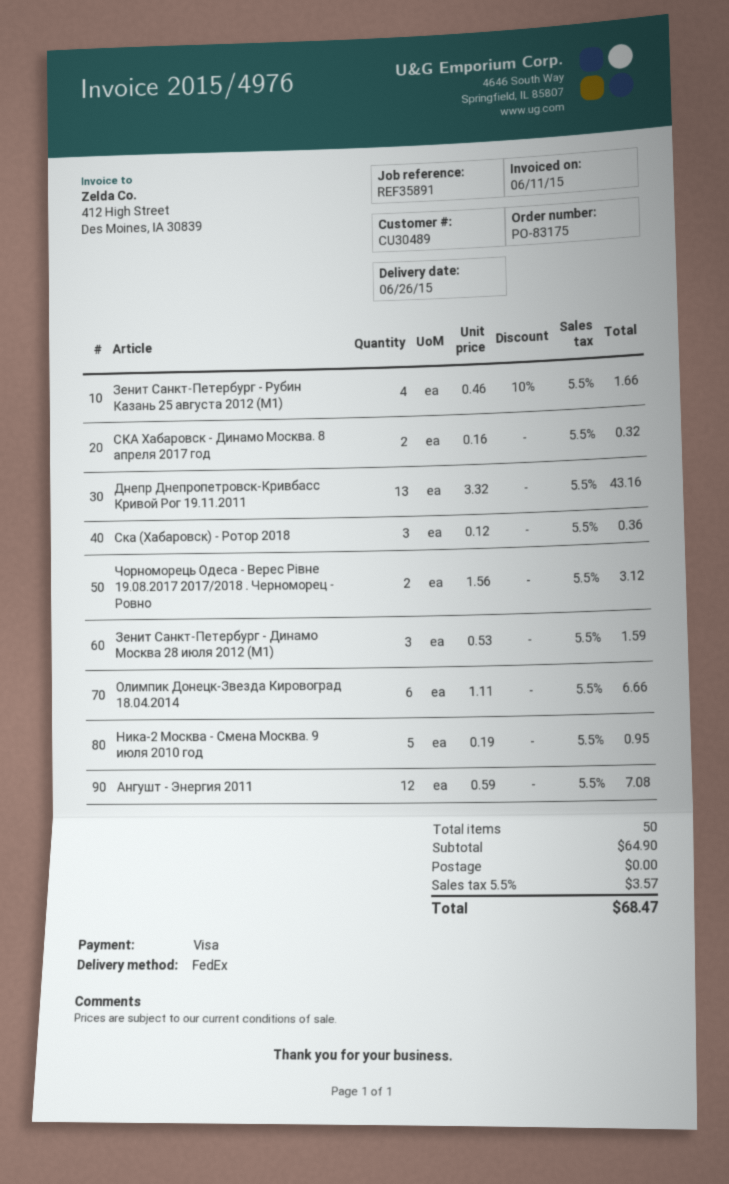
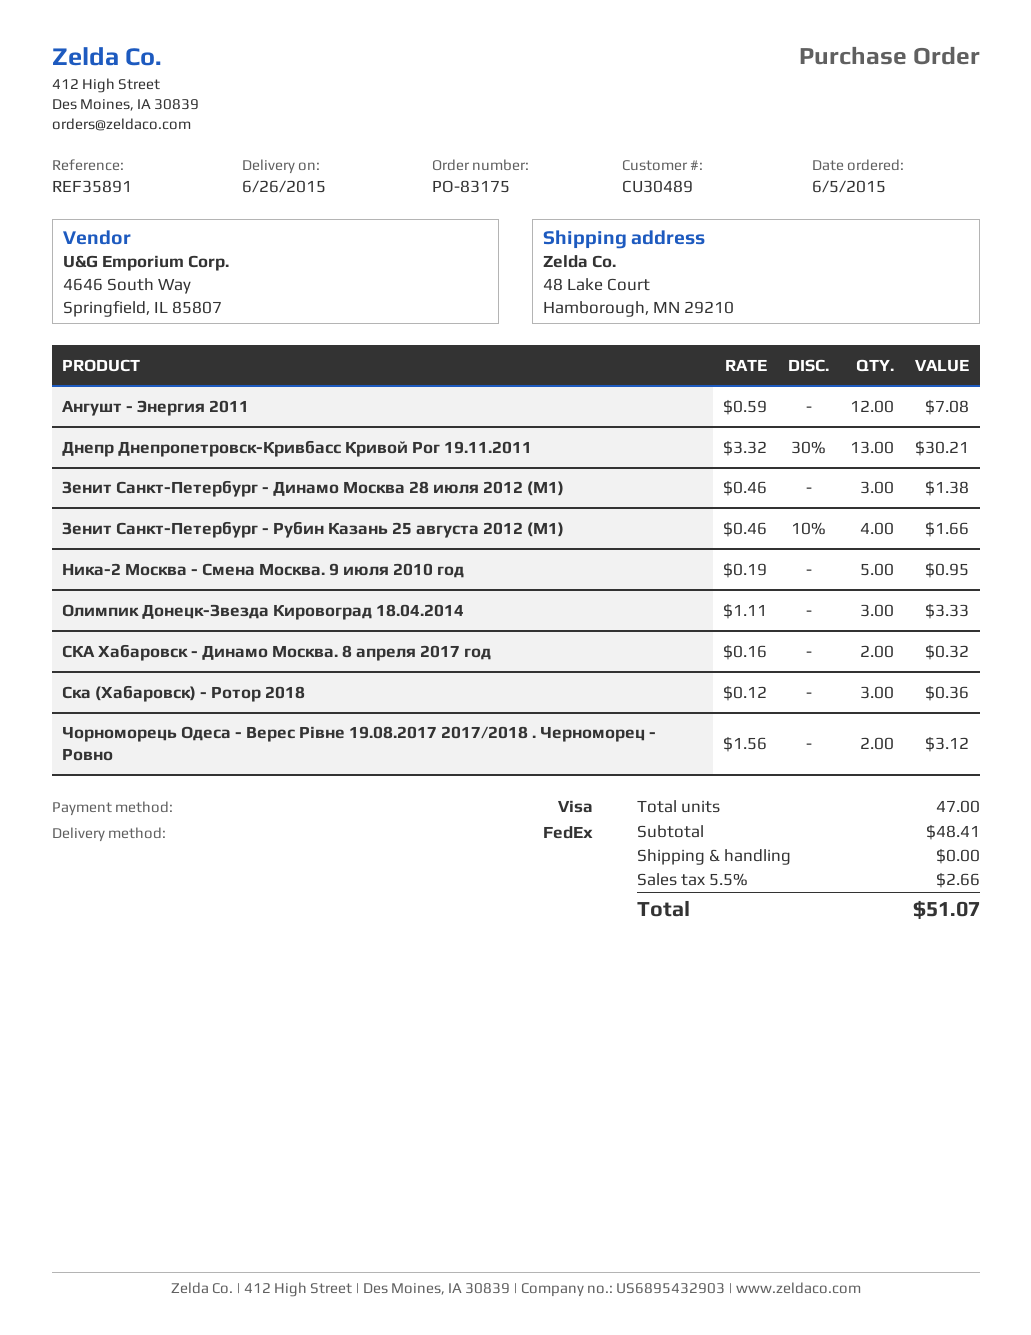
Днепр Днепропетровск-Кривбасс Кривой Рог 19.11.2011: 13 x 3.32 = 43.16 -> 13 x 3.32 - 30% = 30.21
Зенит Санкт-Петербург - Динамо Москва 28 июля 2012 (М1): 3 x 0.53 = 1.59 -> 3 x 0.46 = 1.38
Олимпик Донецк-Звезда Кировоград 18.04.2014: 6 x 1.11 = 6.66 -> 3 x 1.11 = 3.33
total quantity: 50 -> 47
subtotal: 64.90 -> 48.41
tax: 5.5% = 3.57 -> 5.5% = 2.66
total: 68.47 -> 51.07

